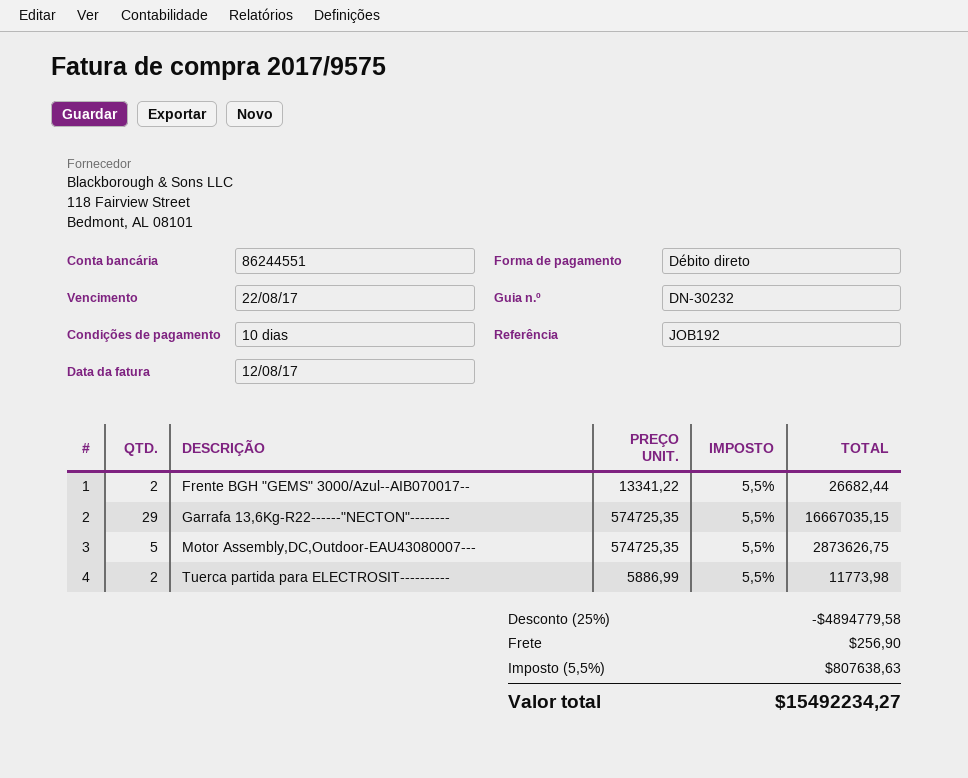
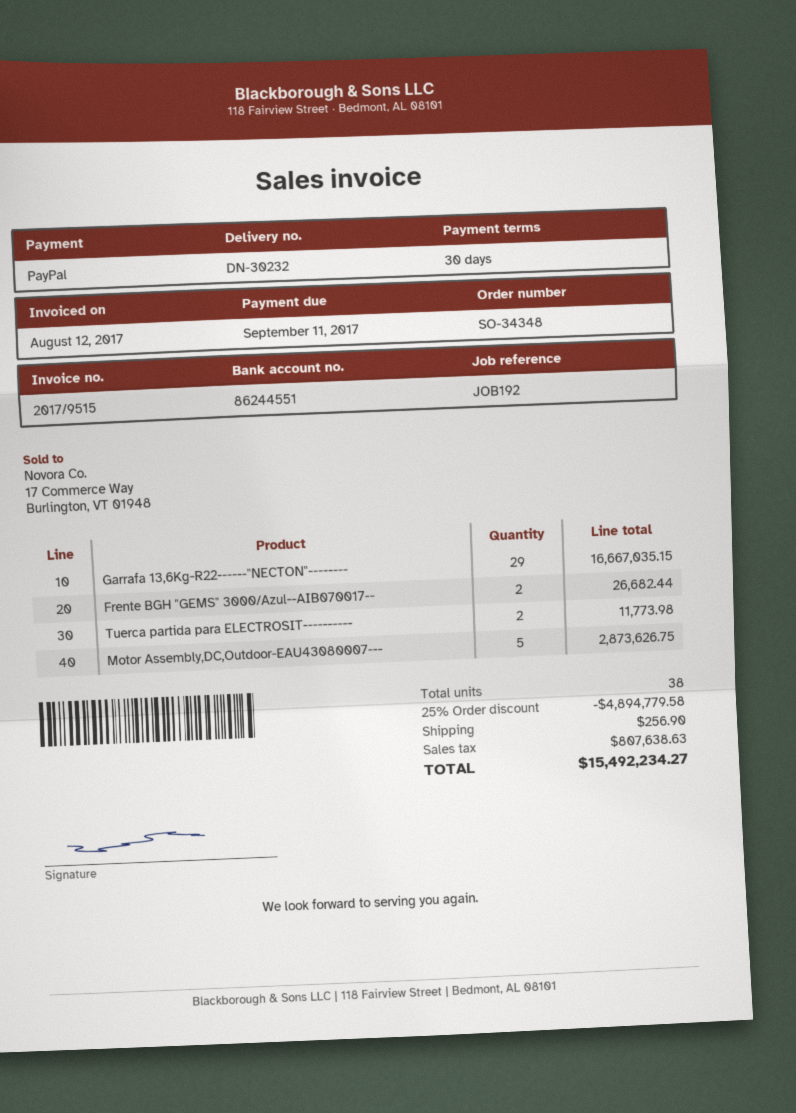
invoice number: 2017/9575 -> 2017/9515
payment terms: 10 days -> 30 days
due date: 2017-08-22 -> 2017-09-11
payment method: direct debit -> PayPal

